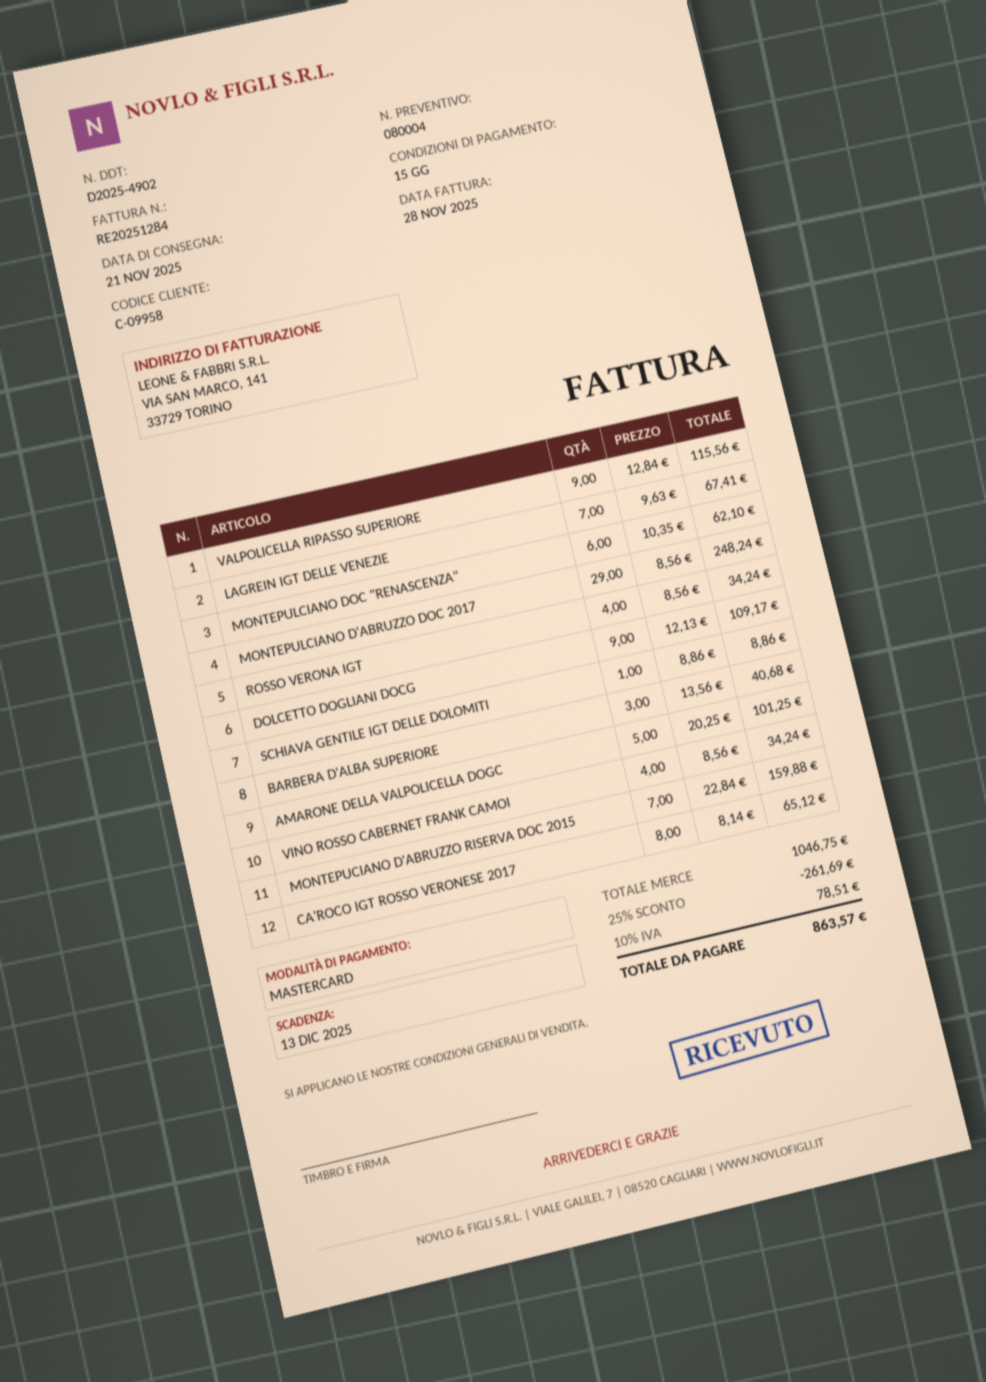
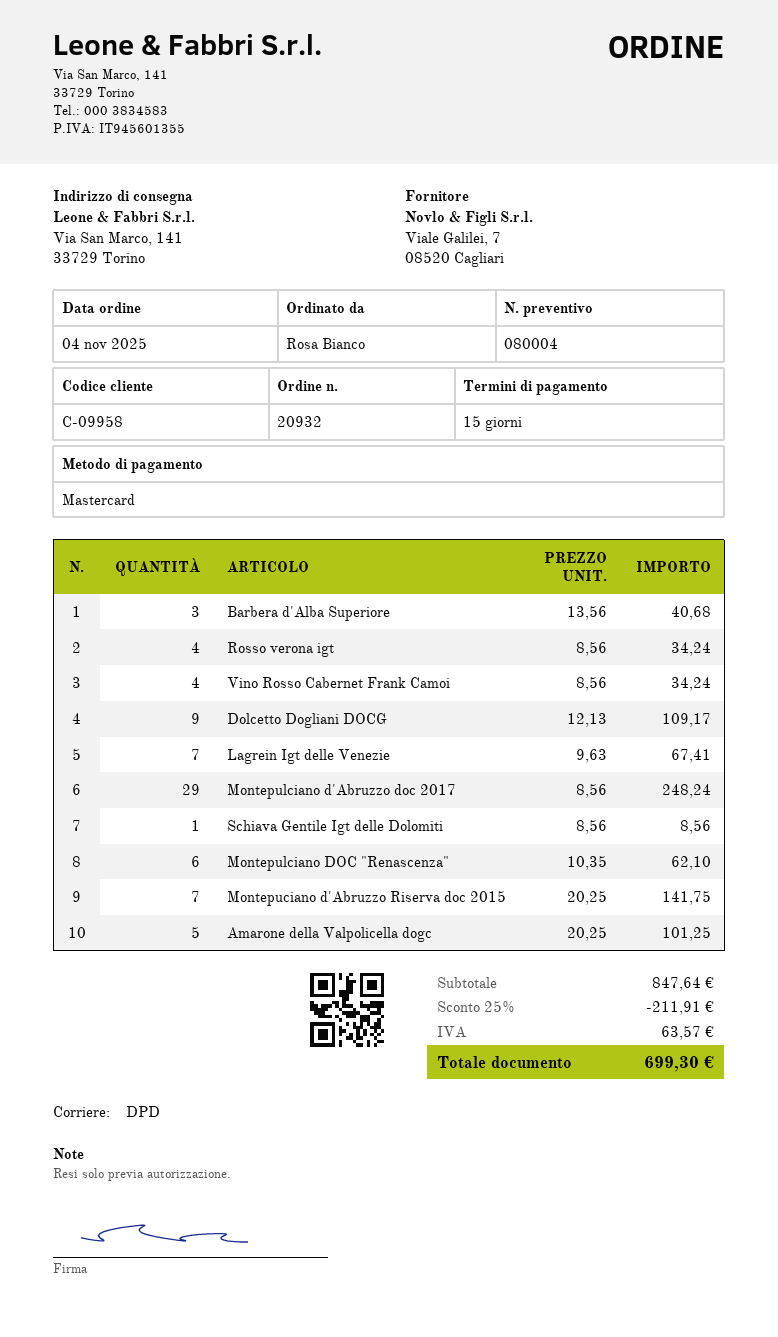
VALPOLICELLA RIPASSO SUPERIORE: 9 x 12.84 = 115.56 -> none
SCHIAVA GENTILE IGT DELLE DOLOMITI: 1 x 8.86 = 8.86 -> 1 x 8.56 = 8.56
MONTEPUCIANO D'ABRUZZO RISERVA DOC 2015: 7 x 22.84 = 159.88 -> 7 x 20.25 = 141.75
CA'ROCO IGT ROSSO VERONESE 2017: 8 x 8.14 = 65.12 -> none
subtotal: 1046.75 -> 847.64
discount: 25% = 261.69 -> 25% = 211.91
tax: 78.51 -> 63.57
total: 863.57 -> 699.30

